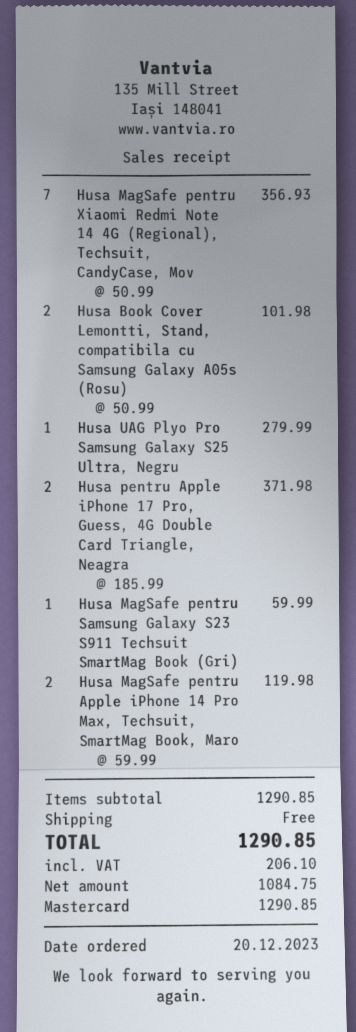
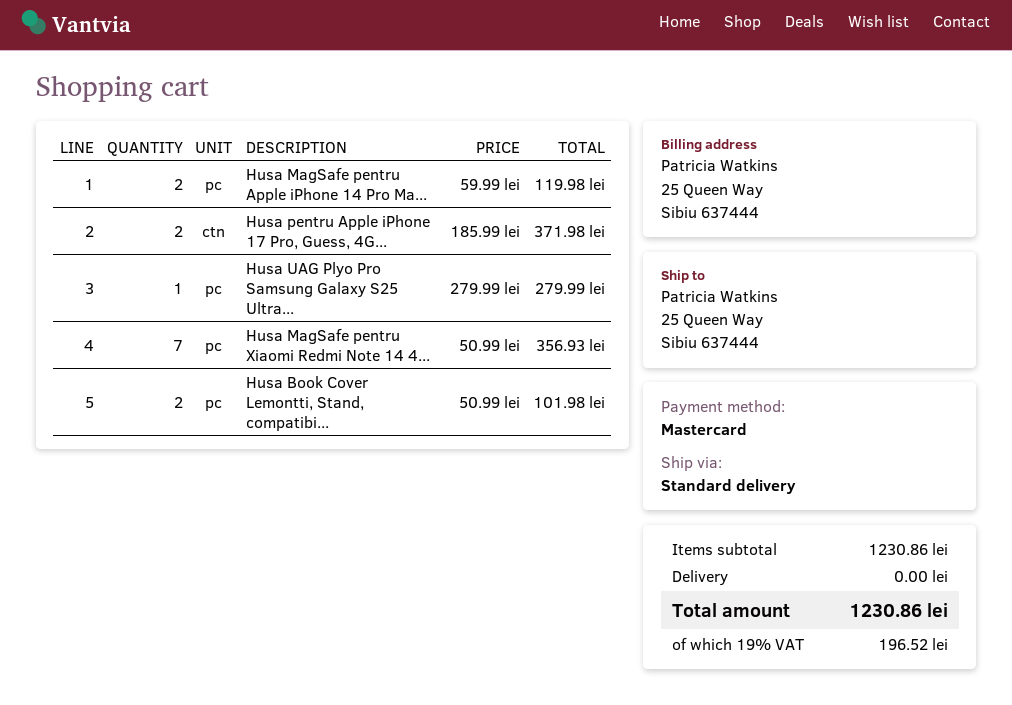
Husa MagSafe pentru Samsung Galaxy S23 S911 Techsuit SmartMag Book (Gri): 1 x 59.99 = 59.99 -> none
subtotal: 1290.85 -> 1230.86
tax: 206.10 -> 196.52
total: 1290.85 -> 1230.86

